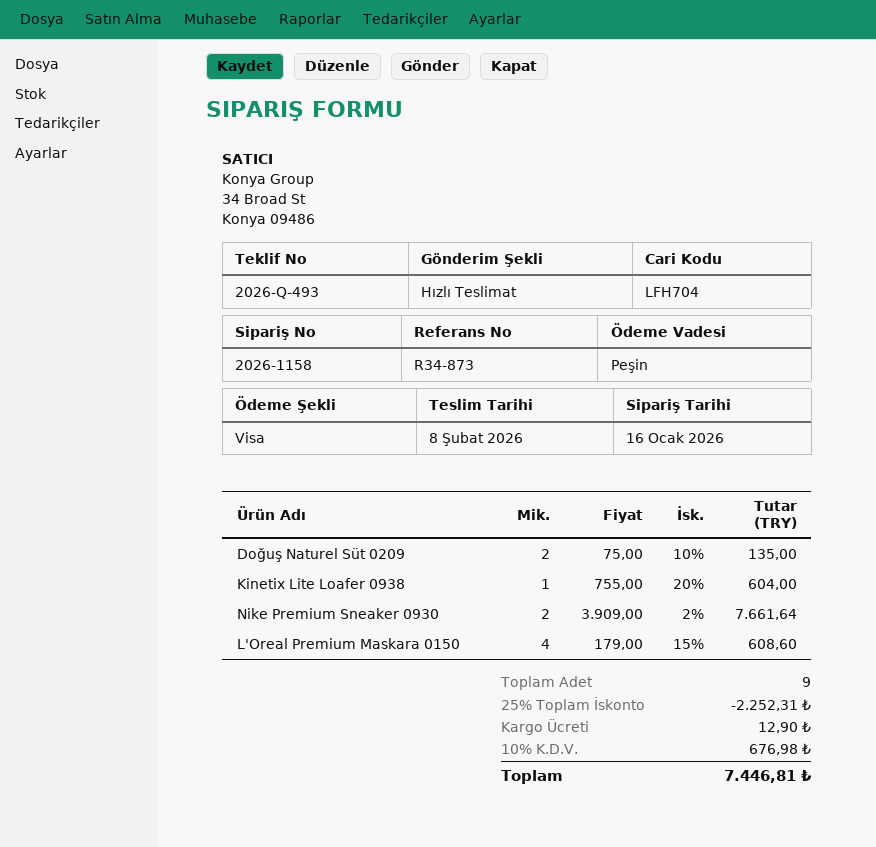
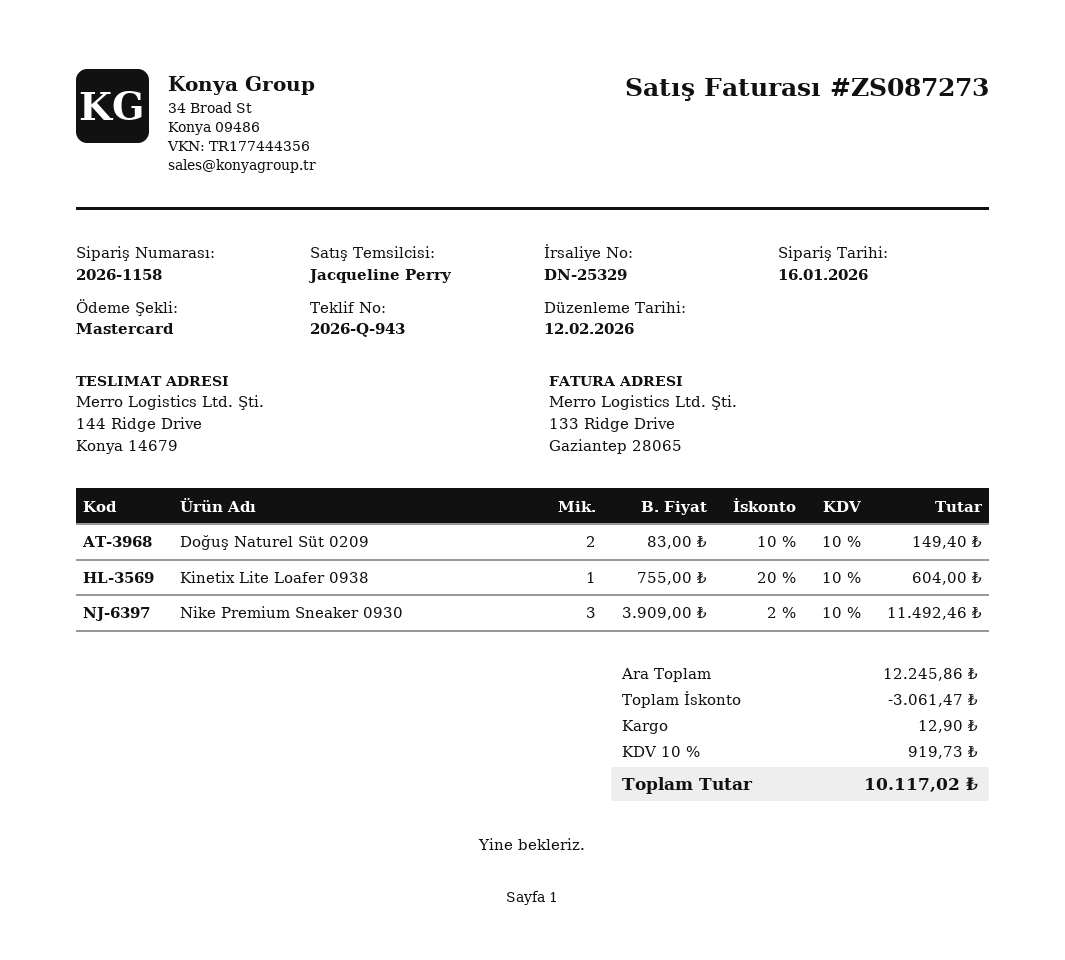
quote number: 2026-Q-493 -> 2026-Q-943
payment method: Visa -> Mastercard
Doğuş Naturel Süt 0209: 2 x 75.00 - 10% = 135.00 -> 2 x 83.00 - 10% = 149.40
Nike Premium Sneaker 0930: 2 x 3909.00 - 2% = 7661.64 -> 3 x 3909.00 - 2% = 11492.46
L'Oreal Premium Maskara 0150: 4 x 179.00 - 15% = 608.60 -> none
discount: 2252.31 -> 3061.47
tax: 10% = 676.98 -> 10% = 919.73
total: 7446.81 -> 10117.02

